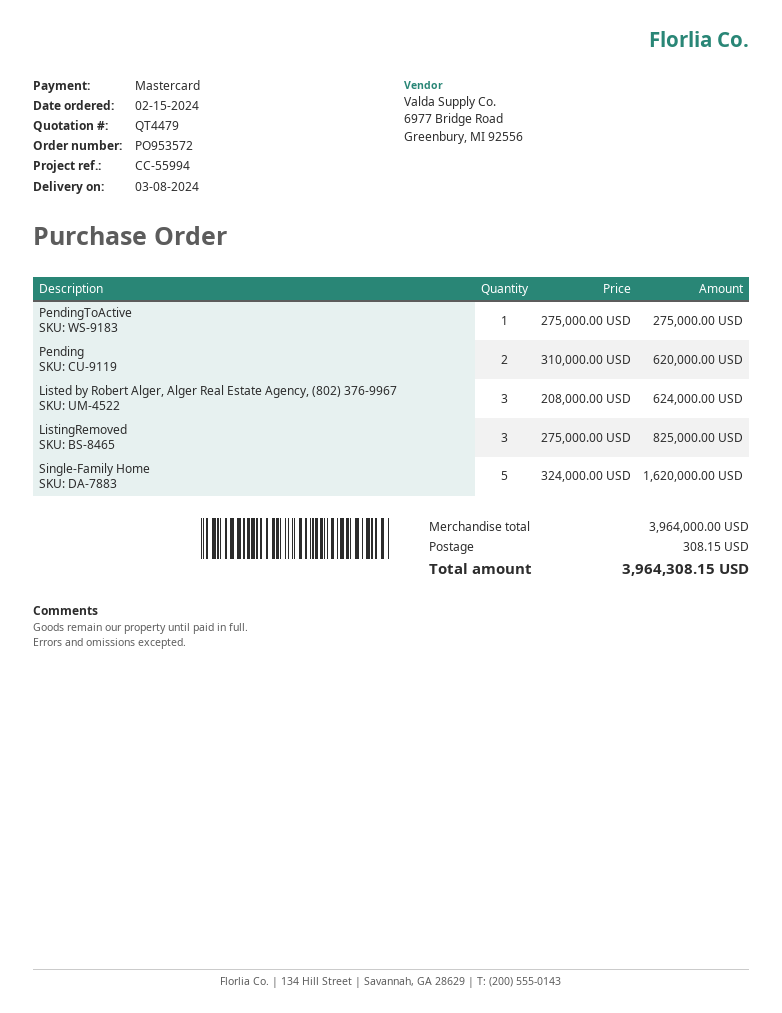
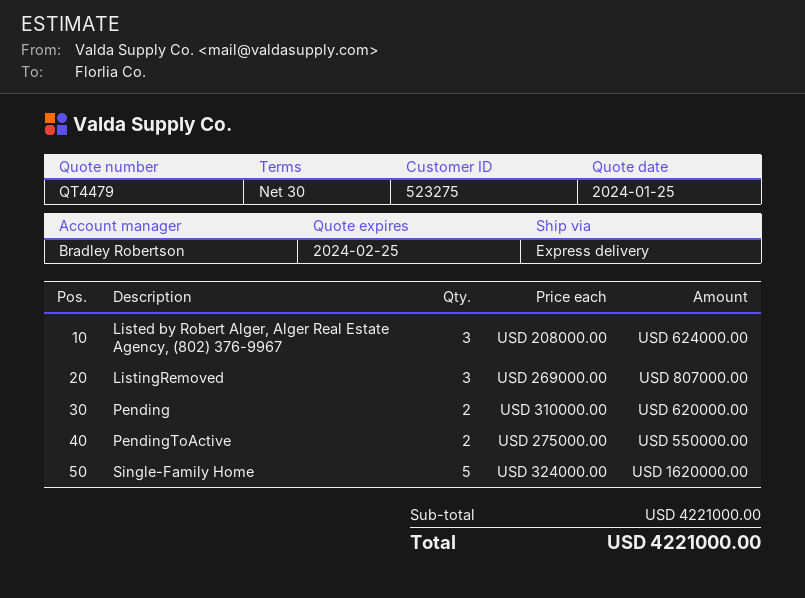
PendingToActive: 1 x 275000.00 = 275000.00 -> 2 x 275000.00 = 550000.00
ListingRemoved: 3 x 275000.00 = 825000.00 -> 3 x 269000.00 = 807000.00
subtotal: 3964000.00 -> 4221000.00
shipping: 308.15 -> none
total: 3964308.15 -> 4221000.00

